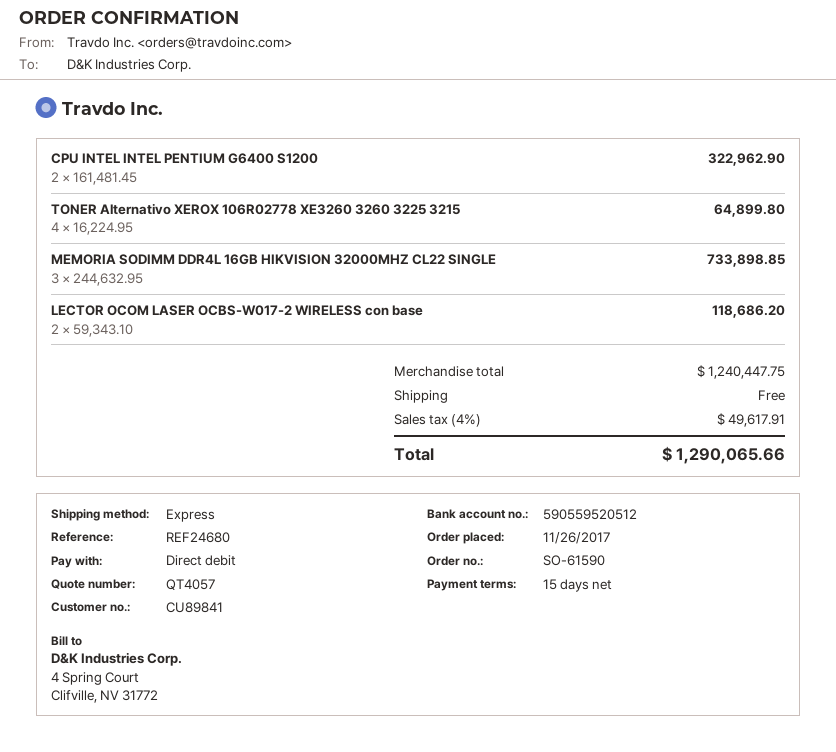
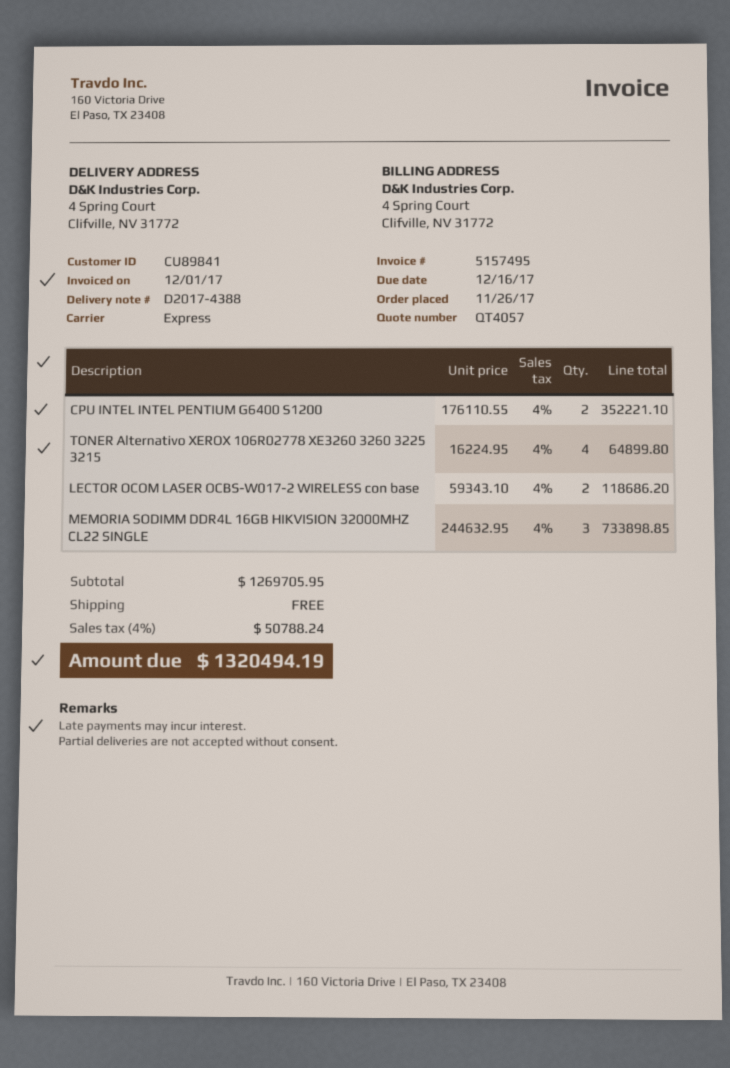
CPU INTEL INTEL PENTIUM G6400 S1200: 2 x 161481.45 = 322962.90 -> 2 x 176110.55 = 352221.10
subtotal: 1240447.75 -> 1269705.95
tax: 4% = 49617.91 -> 4% = 50788.24
total: 1290065.66 -> 1320494.19

